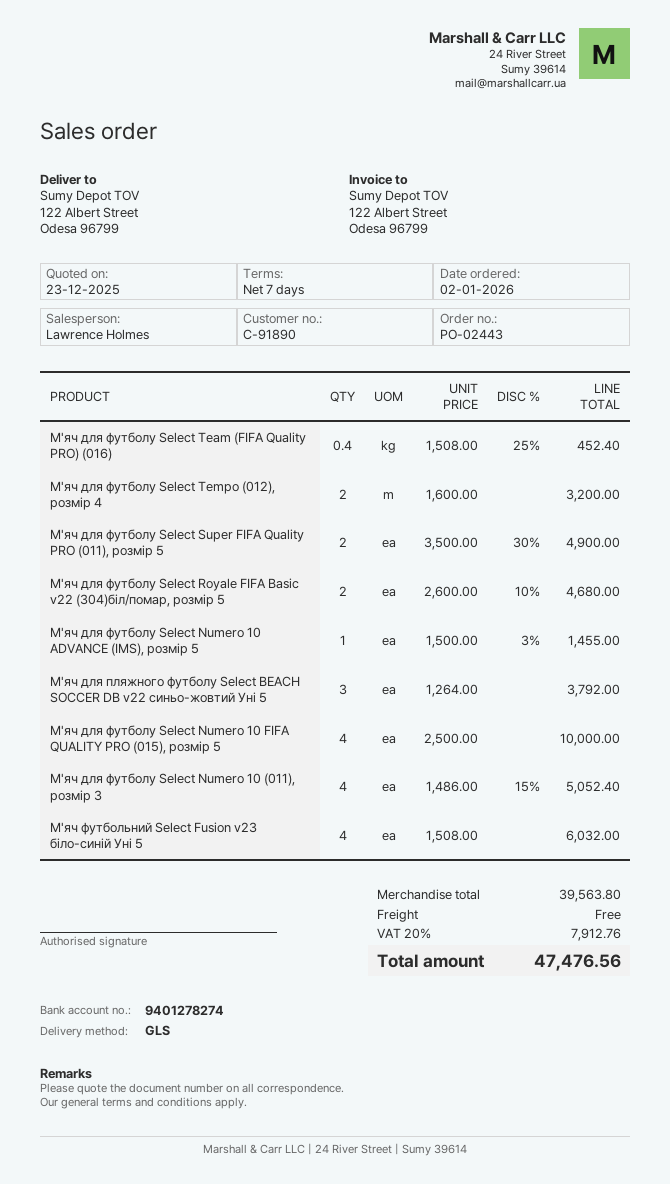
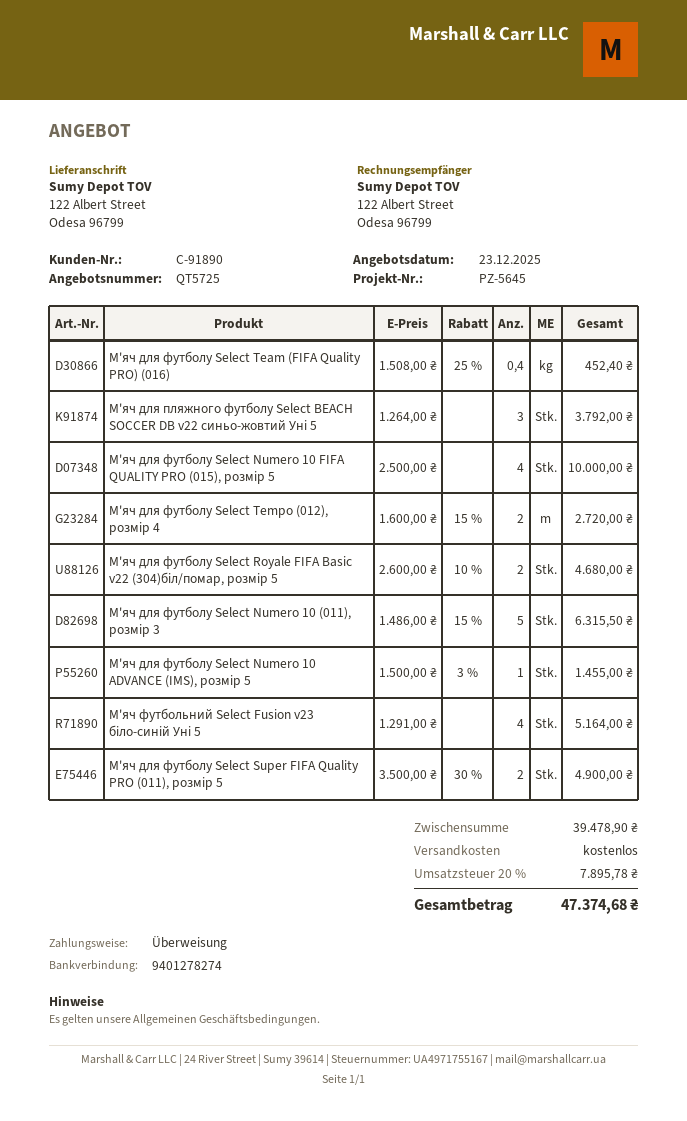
М'яч для футболу Select Tempo (012), розмір 4: 2 x 1600.00 = 3200.00 -> 2 x 1600.00 - 15% = 2720.00
М'яч для футболу Select Numero 10 (011), розмір 3: 4 x 1486.00 - 15% = 5052.40 -> 5 x 1486.00 - 15% = 6315.50
М'яч футбольний Select Fusion v23 біло-синій Уні 5: 4 x 1508.00 = 6032.00 -> 4 x 1291.00 = 5164.00
subtotal: 39563.80 -> 39478.90
tax: 20% = 7912.76 -> 20% = 7895.78
total: 47476.56 -> 47374.68

